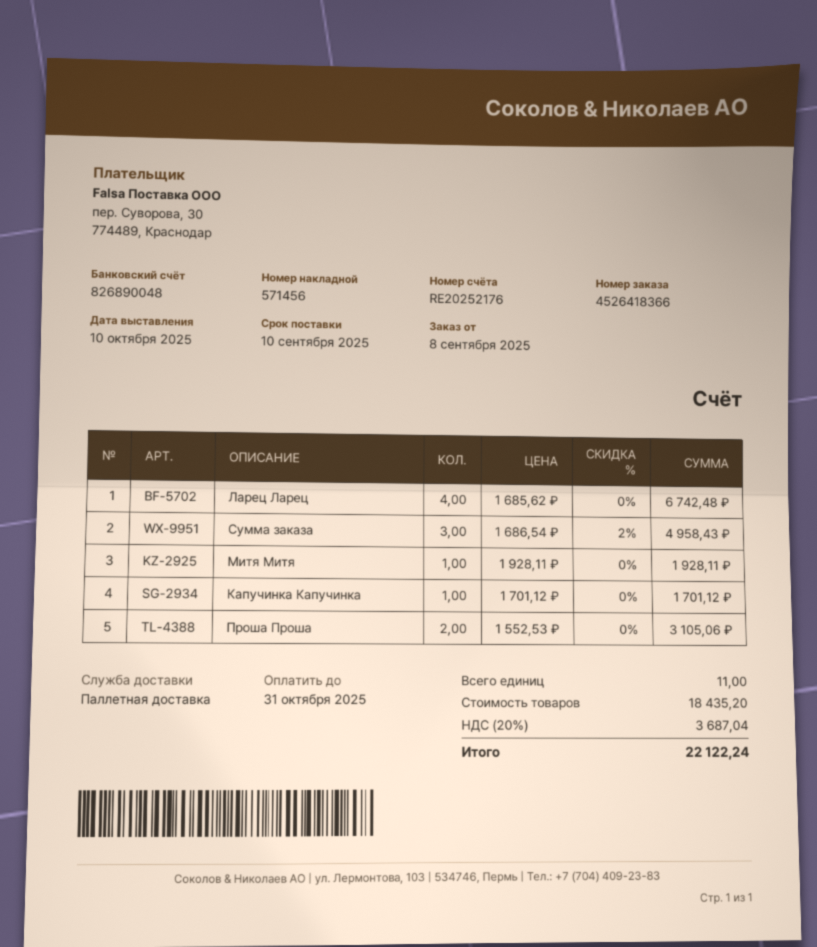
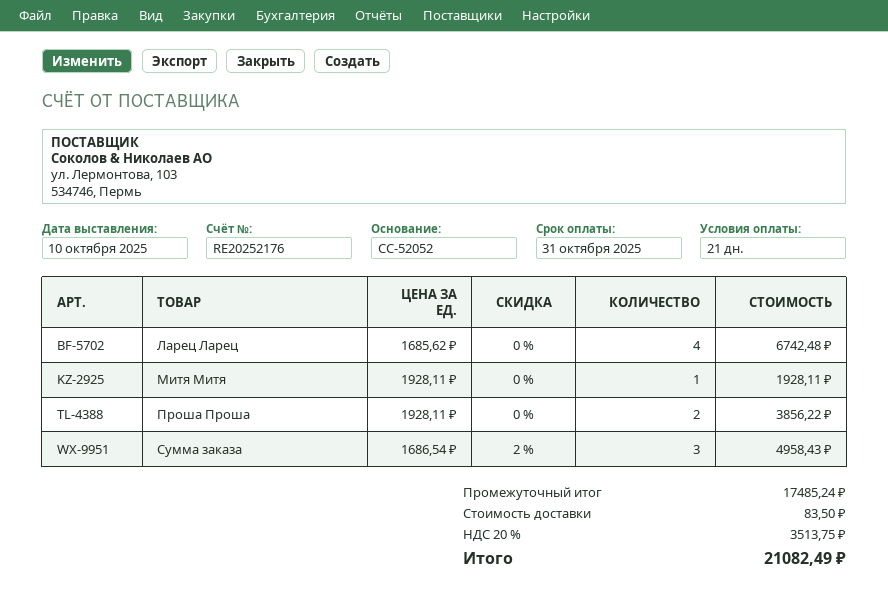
Капучинка Капучинка: 1 x 1701.12 = 1701.12 -> none
Проша Проша: 2 x 1552.53 = 3105.06 -> 2 x 1928.11 = 3856.22
subtotal: 18435.20 -> 17485.24
shipping: none -> 83.50
tax: 20% = 3687.04 -> 20% = 3513.75
total: 22122.24 -> 21082.49

